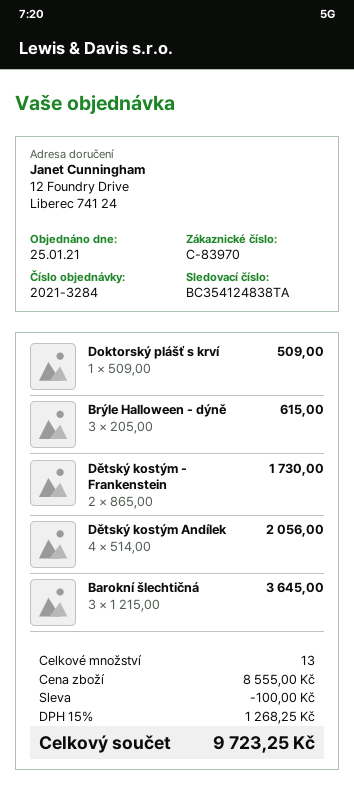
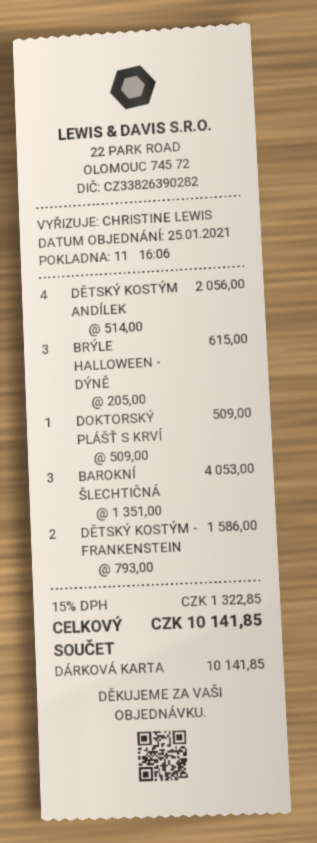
Dětský kostým - Frankenstein: 2 x 865.00 = 1730.00 -> 2 x 793.00 = 1586.00
Barokní šlechtičná: 3 x 1215.00 = 3645.00 -> 3 x 1351.00 = 4053.00
discount: 100.00 -> none
tax: 15% = 1268.25 -> 15% = 1322.85
total: 9723.25 -> 10141.85

